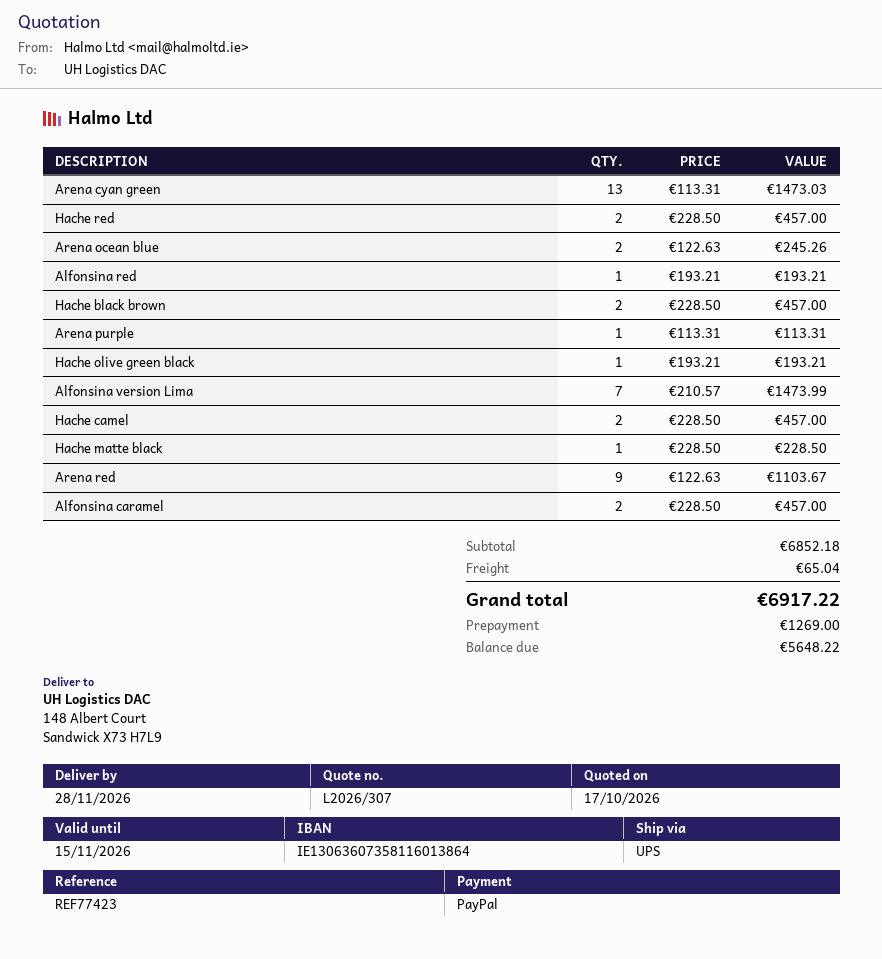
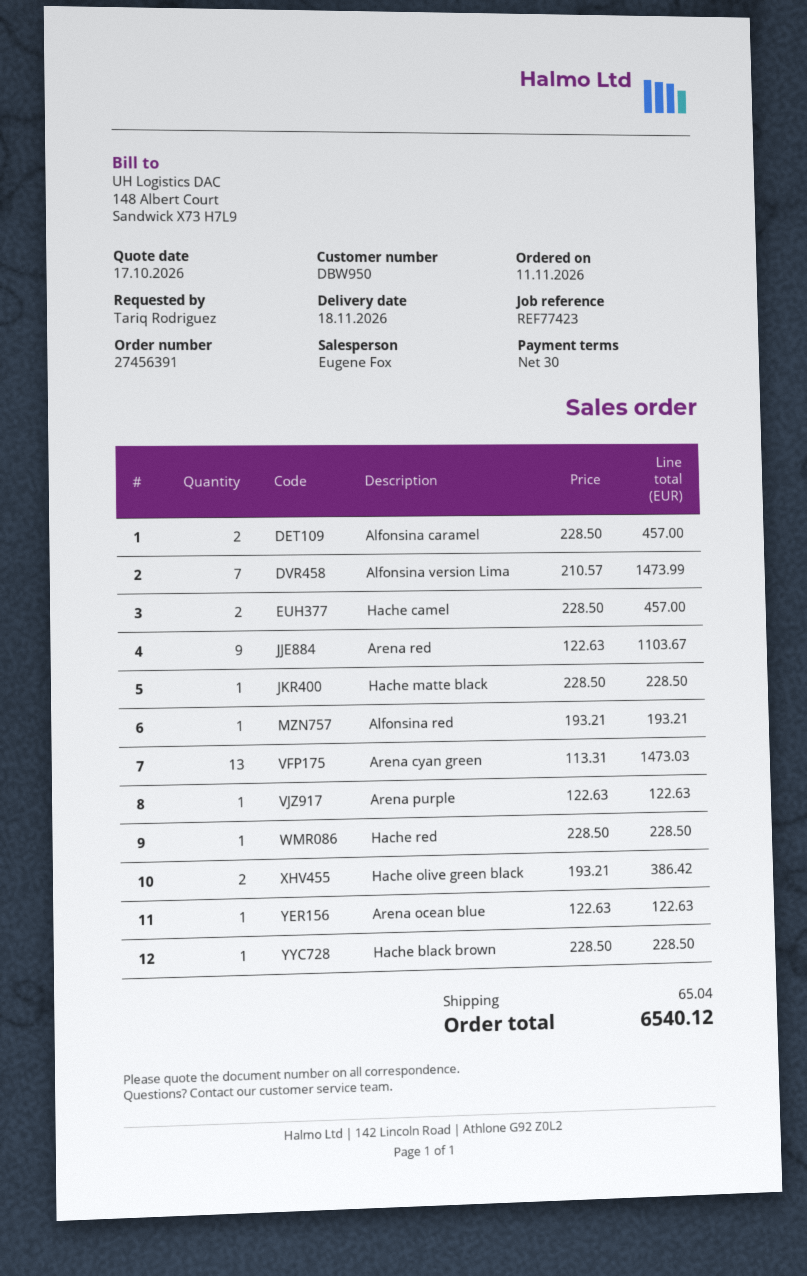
delivery date: 2026-11-28 -> 2026-11-18
Hache red: 2 x 228.50 = 457.00 -> 1 x 228.50 = 228.50
Arena ocean blue: 2 x 122.63 = 245.26 -> 1 x 122.63 = 122.63
Hache black brown: 2 x 228.50 = 457.00 -> 1 x 228.50 = 228.50
Arena purple: 1 x 113.31 = 113.31 -> 1 x 122.63 = 122.63
Hache olive green black: 1 x 193.21 = 193.21 -> 2 x 193.21 = 386.42
total: 6917.22 -> 6540.12

